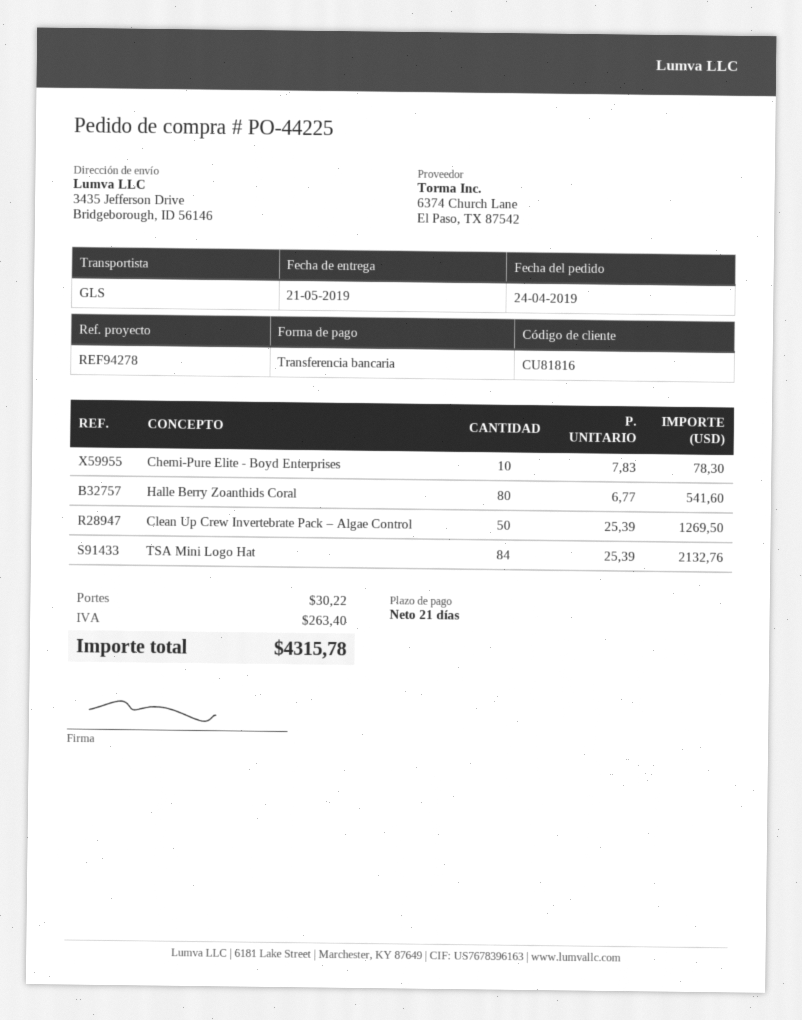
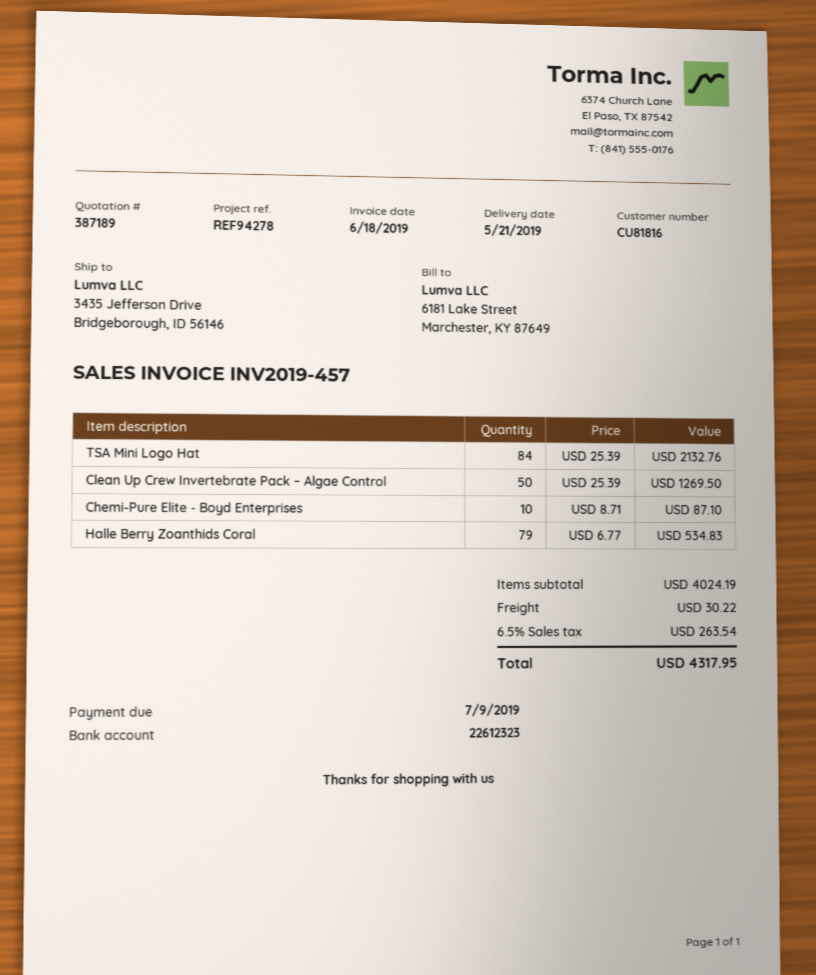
Chemi-Pure Elite - Boyd Enterprises: 10 x 7.83 = 78.30 -> 10 x 8.71 = 87.10
Halle Berry Zoanthids Coral: 80 x 6.77 = 541.60 -> 79 x 6.77 = 534.83
tax: 263.40 -> 263.54
total: 4315.78 -> 4317.95

